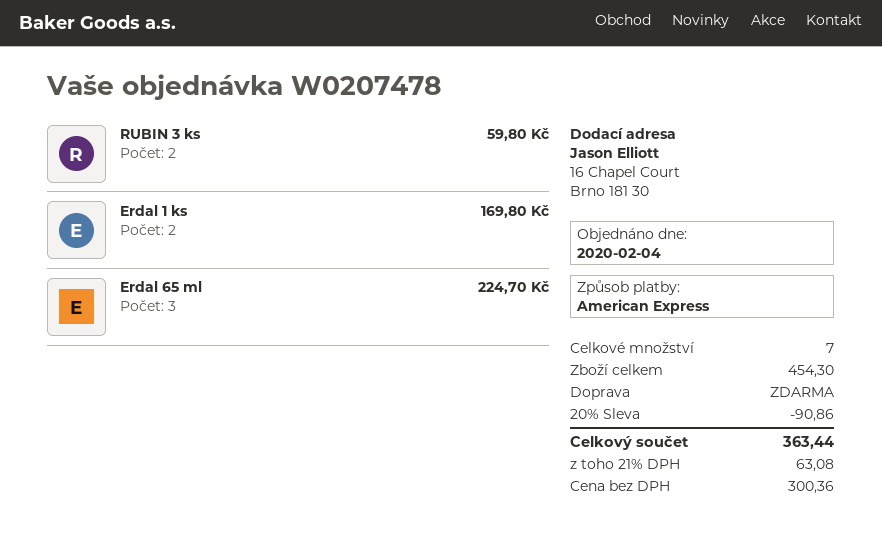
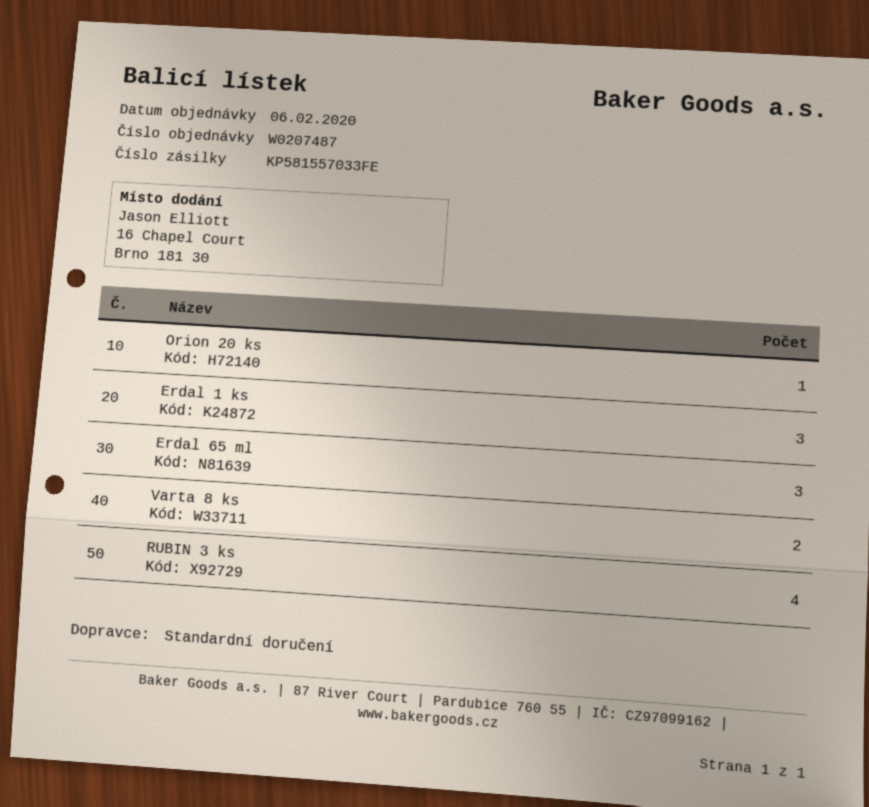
order number: W0207478 -> W0207487
order date: 2020-02-04 -> 2020-02-06
RUBIN 3 ks: 2 -> 4
Erdal 1 ks: 2 -> 3
Orion 20 ks: none -> 1
Varta 8 ks: none -> 2

